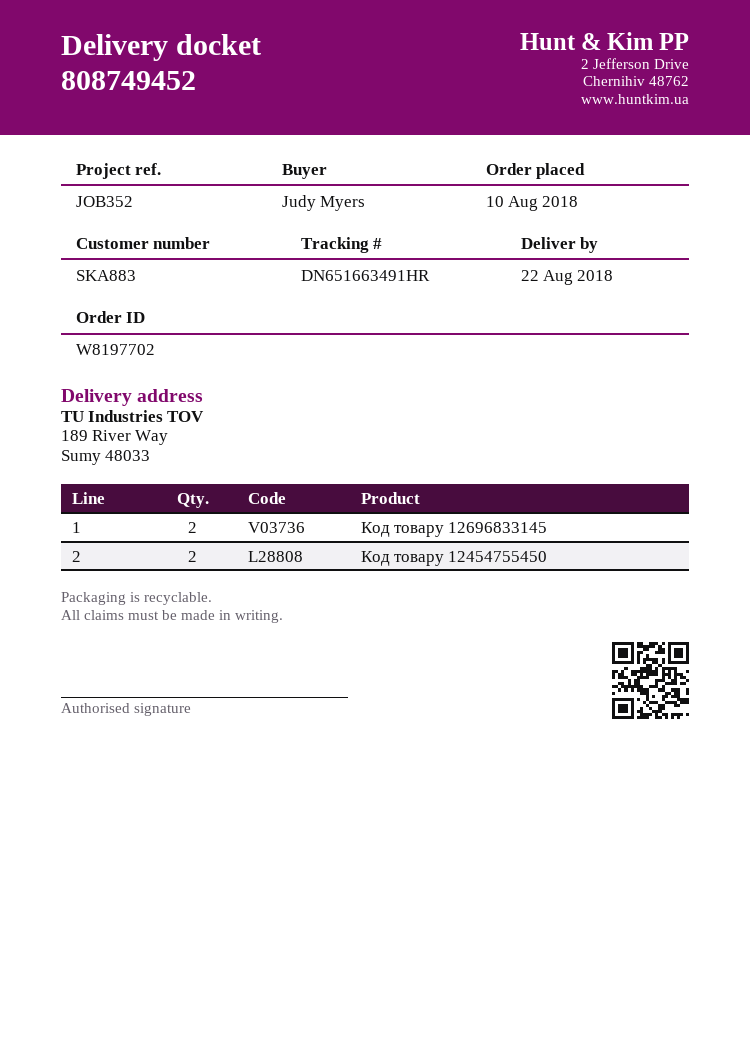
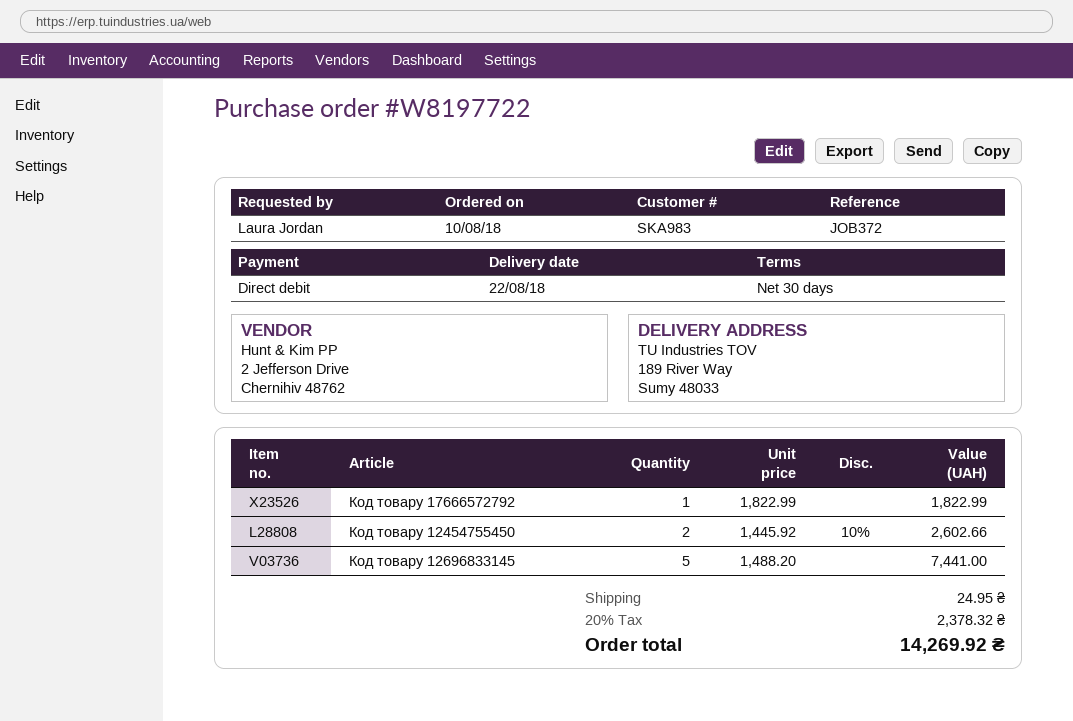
order number: W8197702 -> W8197722
customer number: SKA883 -> SKA983
reference: JOB352 -> JOB372
ordered by: Judy Myers -> Laura Jordan
Код товару 12696833145: 2 -> 5
Код товару 17666572792: none -> 1

